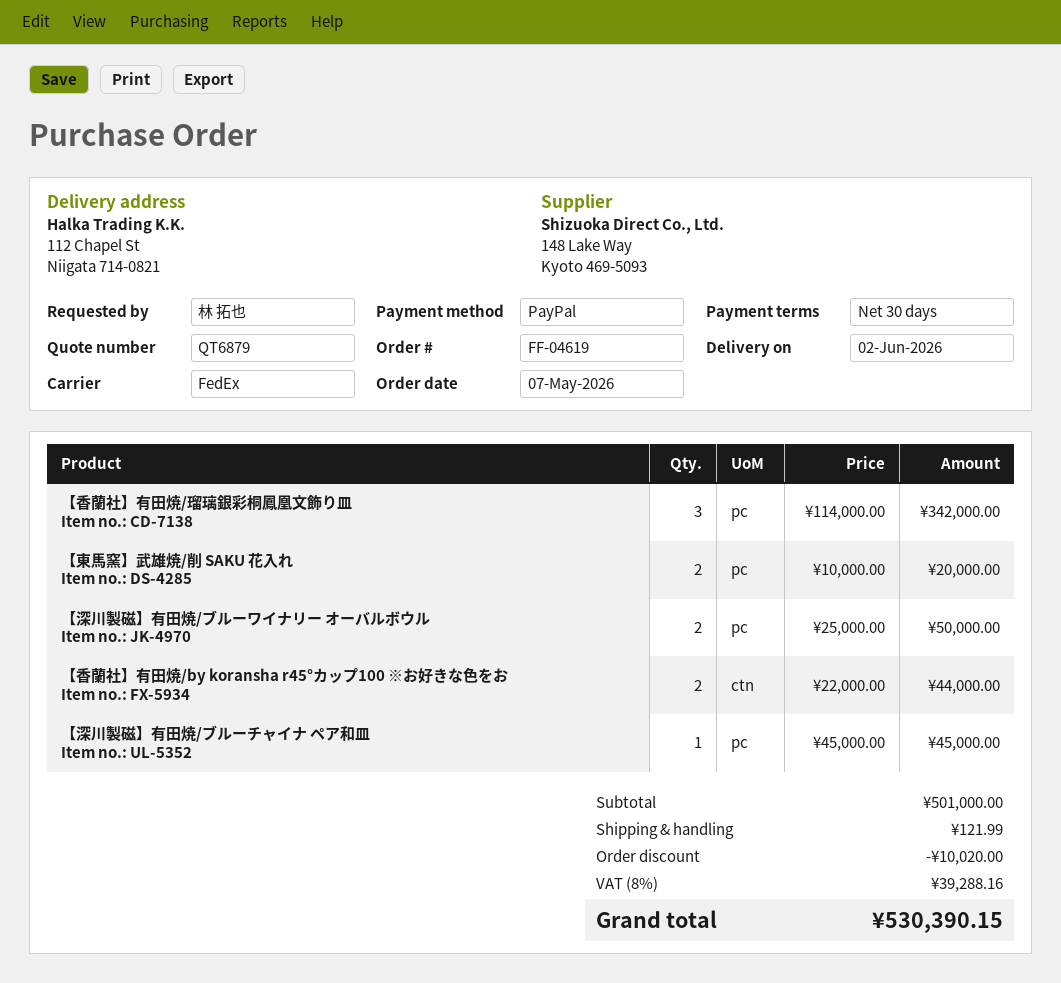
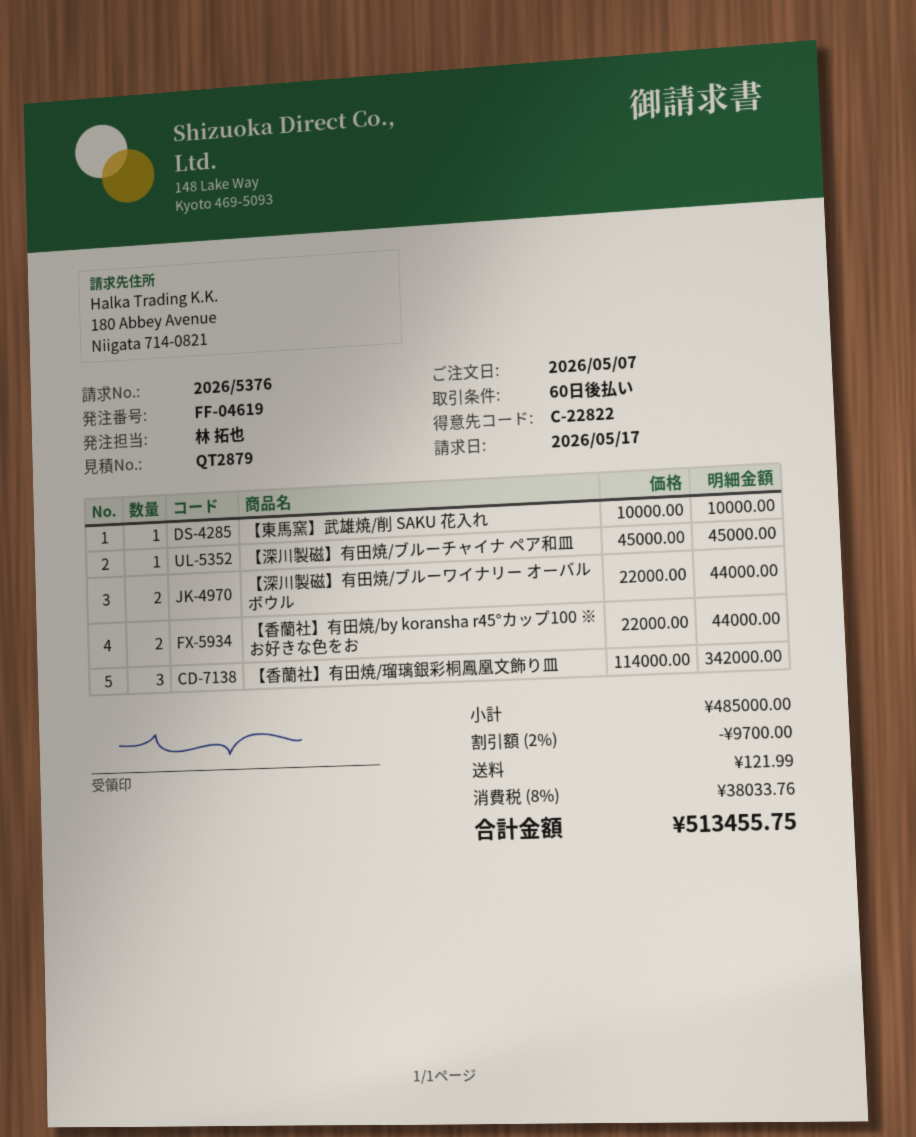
quote number: QT6879 -> QT2879
payment terms: 30 days -> 60 days
【東馬窯】武雄焼/削 SAKU 花入れ: 2 x 10000.00 = 20000.00 -> 1 x 10000.00 = 10000.00
【深川製磁】有田焼/ブルーワイナリー オーバルボウル: 2 x 25000.00 = 50000.00 -> 2 x 22000.00 = 44000.00
subtotal: 501000.00 -> 485000.00
discount: 10020.00 -> 9700.00
tax: 8% = 39288.16 -> 8% = 38033.76
total: 530390.15 -> 513455.75

